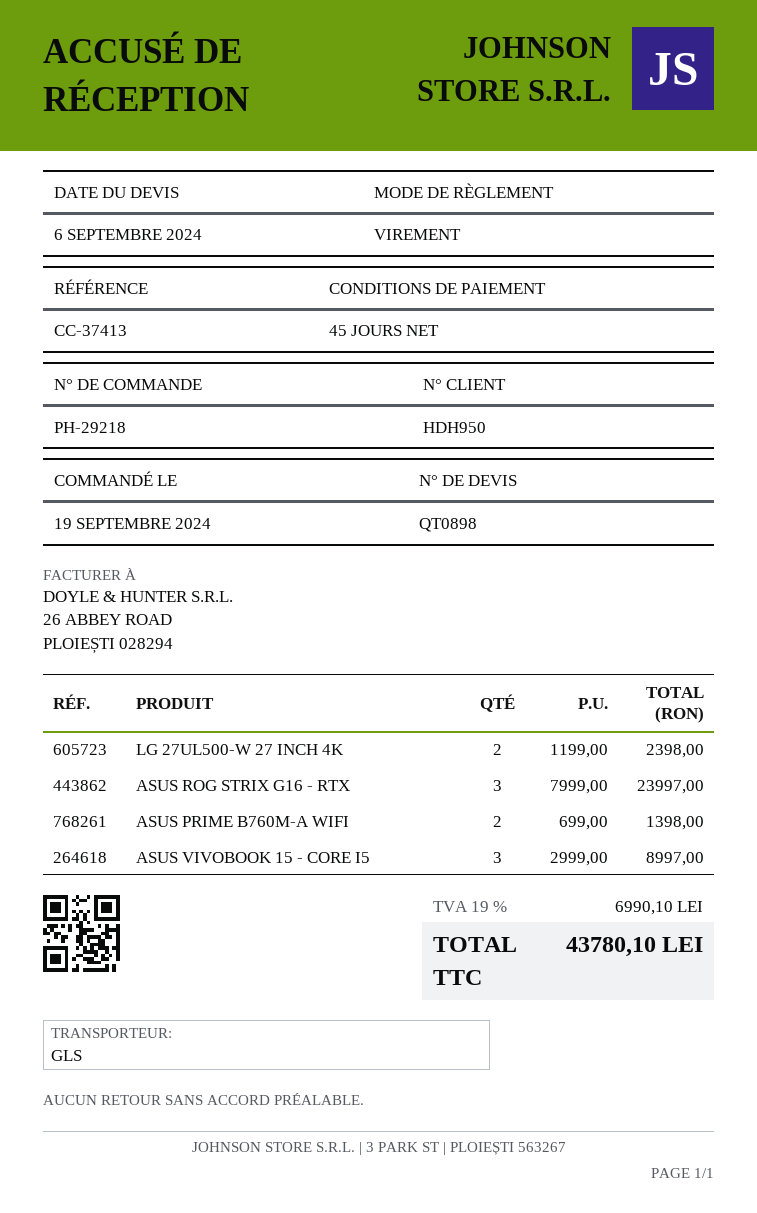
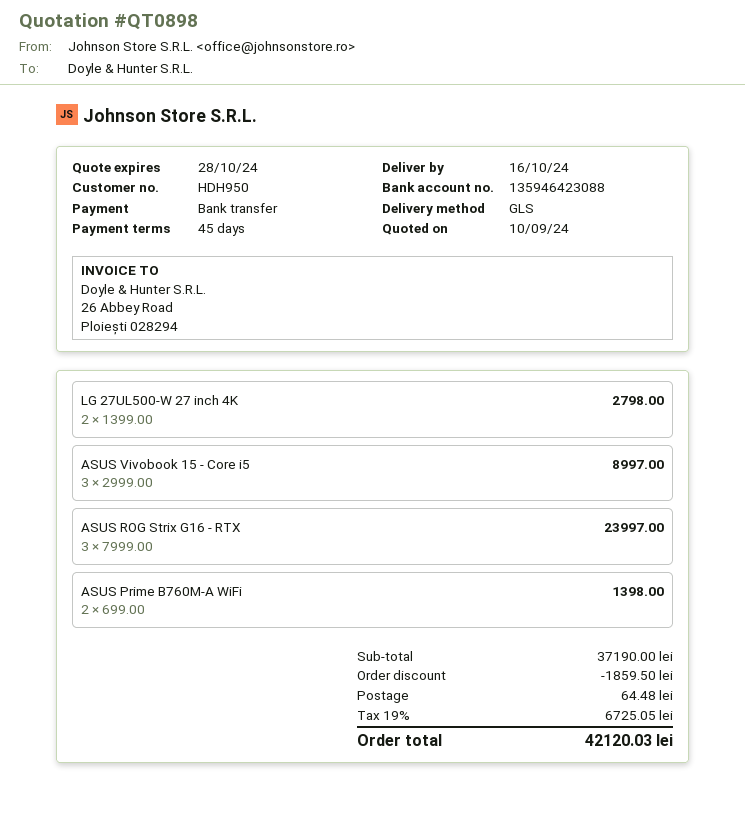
quote date: 2024-09-06 -> 2024-09-10
LG 27UL500-W 27 INCH 4K: 2 x 1199.00 = 2398.00 -> 2 x 1399.00 = 2798.00
discount: none -> 1859.50
shipping: none -> 64.48
tax: 19% = 6990.10 -> 19% = 6725.05
total: 43780.10 -> 42120.03

